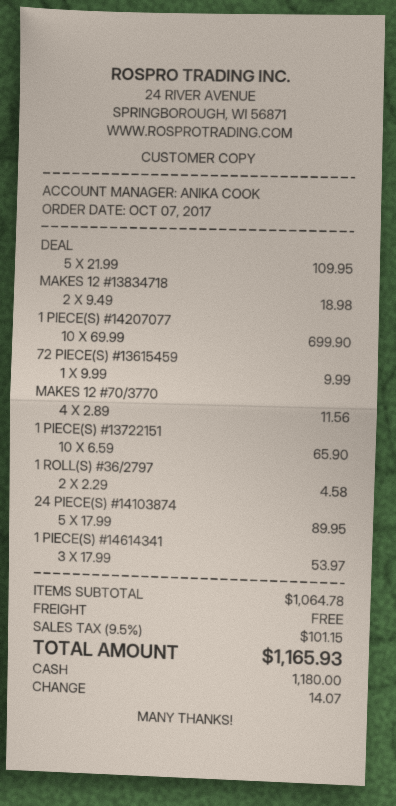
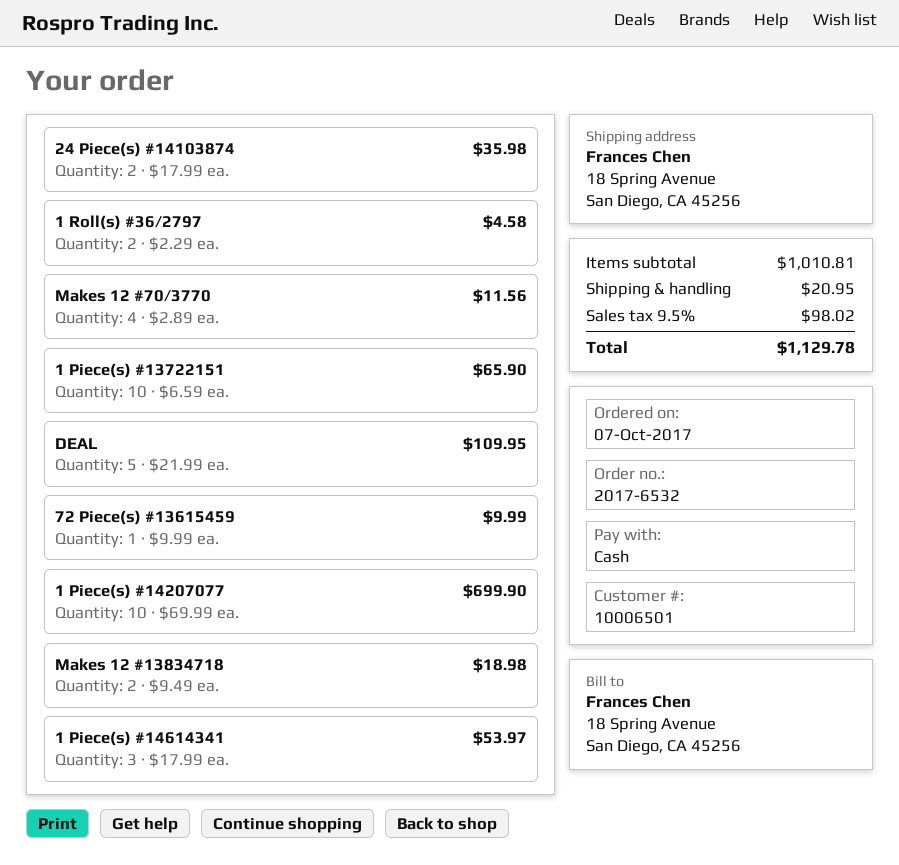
24 PIECE(S) #14103874: 5 x 17.99 = 89.95 -> 2 x 17.99 = 35.98
subtotal: 1064.78 -> 1010.81
shipping: 0.00 -> 20.95
tax: 9.5% = 101.15 -> 9.5% = 98.02
total: 1165.93 -> 1129.78

